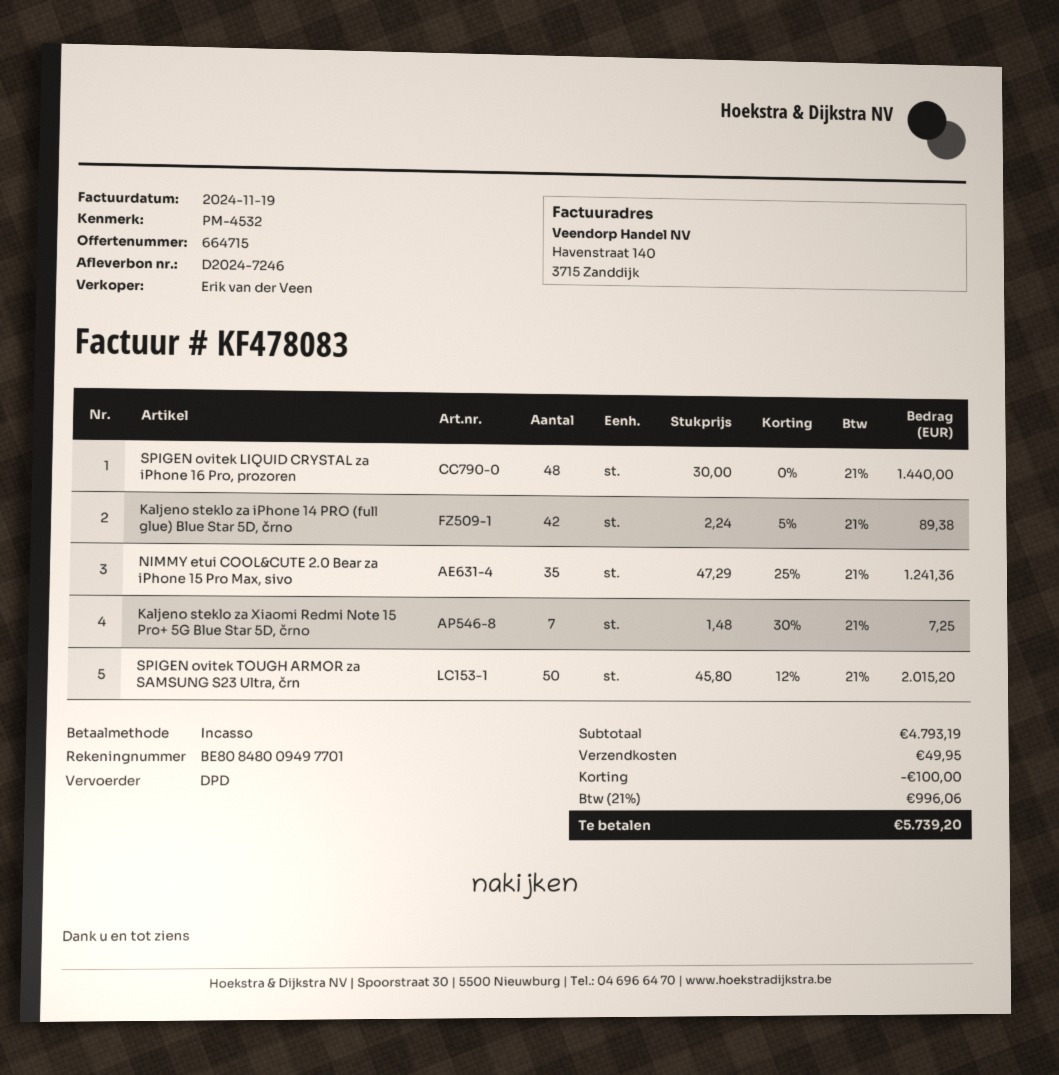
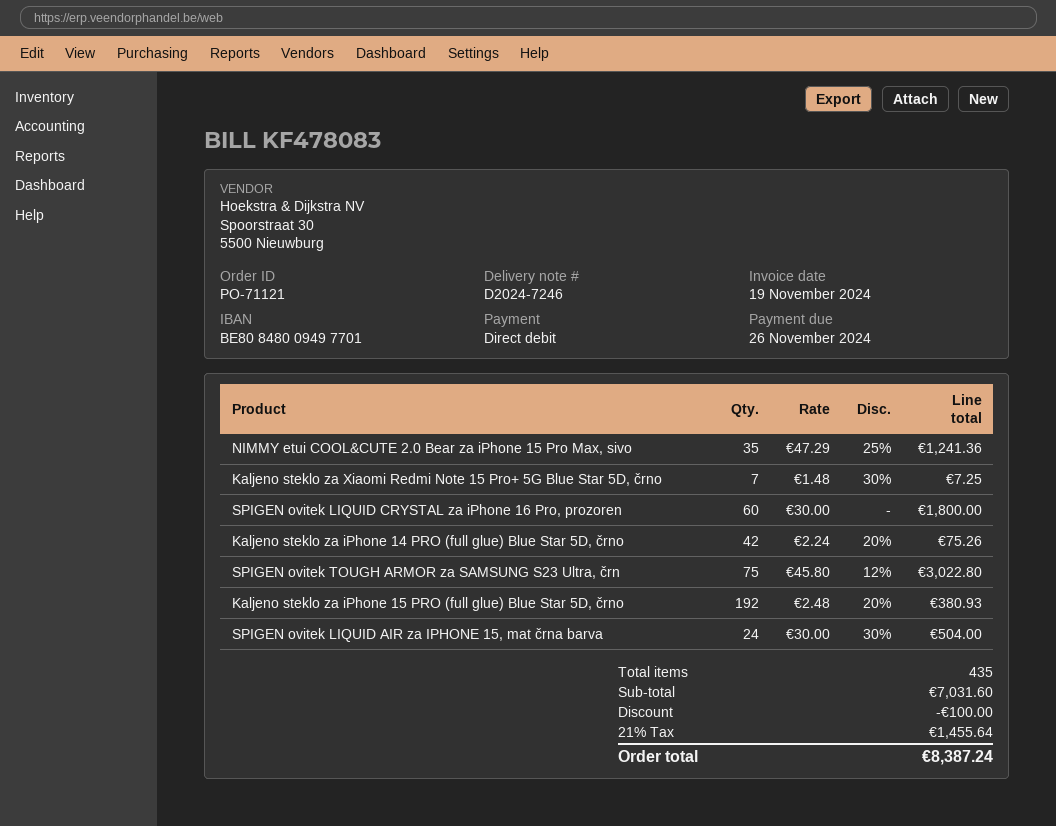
SPIGEN ovitek LIQUID CRYSTAL za iPhone 16 Pro, prozoren: 48 x 30.00 = 1440.00 -> 60 x 30.00 = 1800.00
Kaljeno steklo za iPhone 14 PRO (full glue) Blue Star 5D, črno: 42 x 2.24 - 5% = 89.38 -> 42 x 2.24 - 20% = 75.26
SPIGEN ovitek TOUGH ARMOR za SAMSUNG S23 Ultra, črn: 50 x 45.80 - 12% = 2015.20 -> 75 x 45.80 - 12% = 3022.80
Kaljeno steklo za iPhone 15 PRO (full glue) Blue Star 5D, črno: none -> 192 x 2.48 - 20% = 380.93
SPIGEN ovitek LIQUID AIR za IPHONE 15, mat črna barva: none -> 24 x 30.00 - 30% = 504.00
subtotal: 4793.19 -> 7031.60
shipping: 49.95 -> none
tax: 21% = 996.06 -> 21% = 1455.64
total: 5739.20 -> 8387.24

